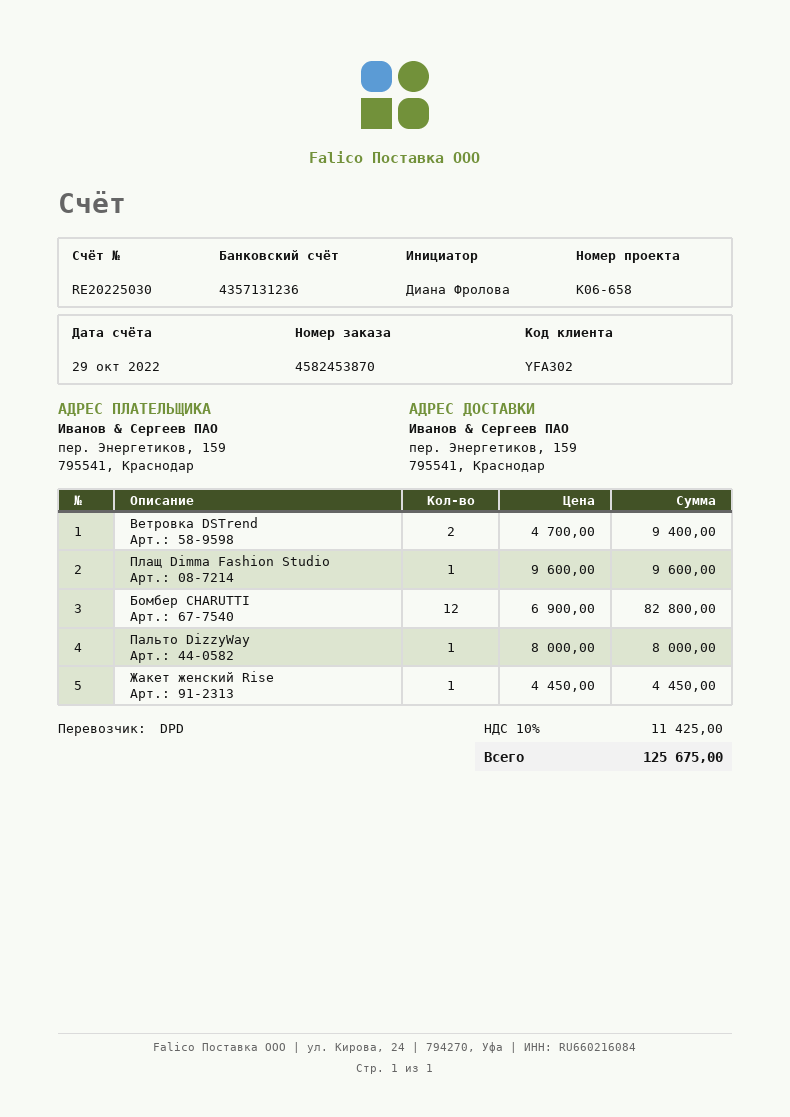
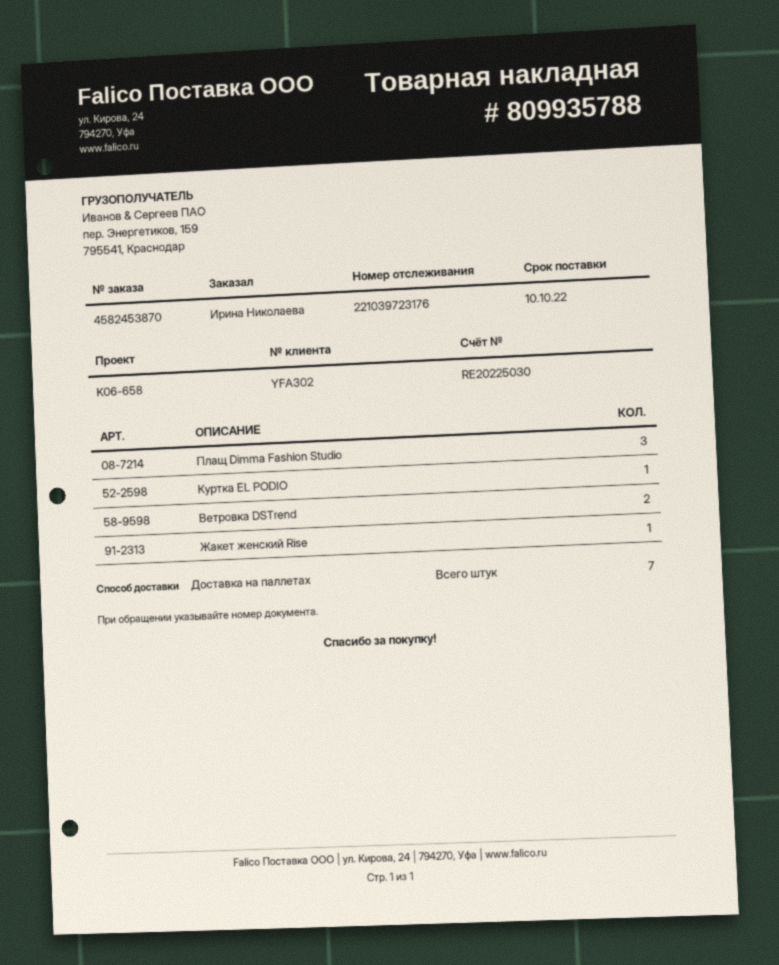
ordered by: Диана Фролова -> Ирина Николаева
shipping method: DPD -> pallet freight
Плащ Dimma Fashion Studio: 1 -> 3
Бомбер CHARUTTI: 12 -> none
Пальто DizzyWay: 1 -> none
Куртка EL PODIO: none -> 1

